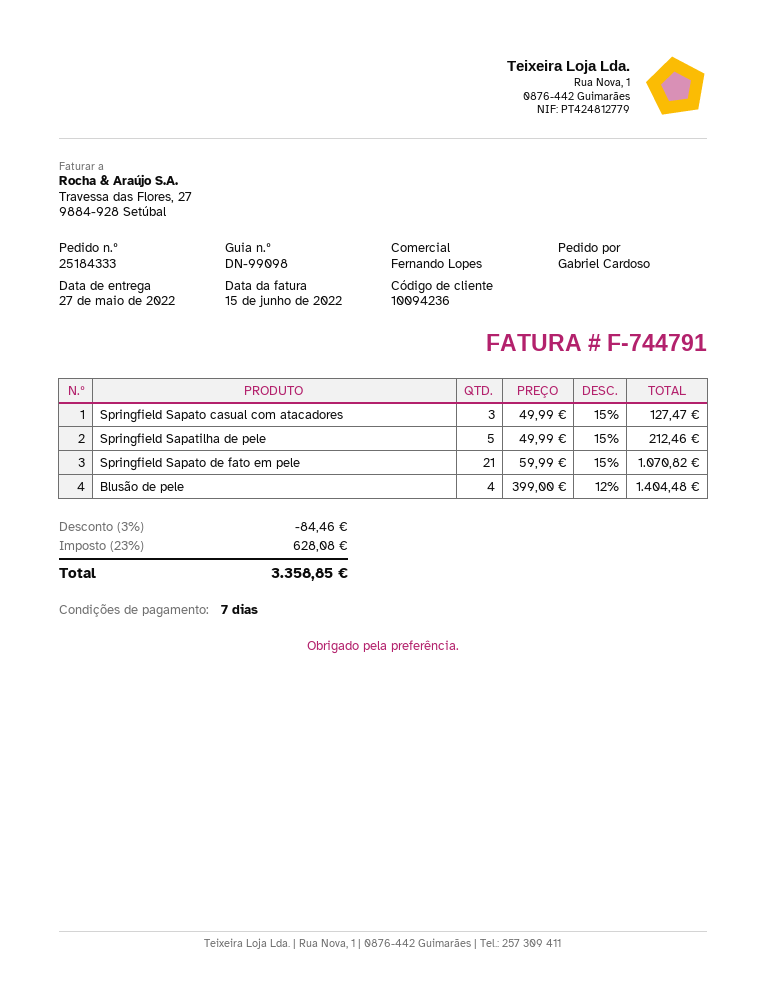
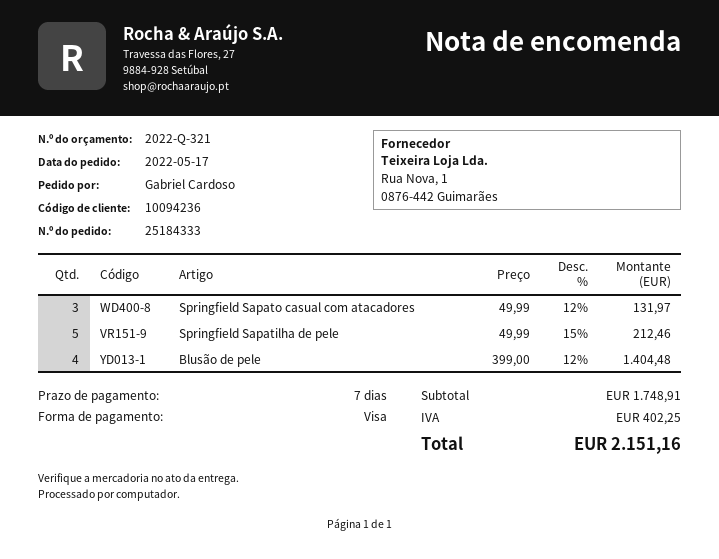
Springfield Sapato casual com atacadores: 3 x 49.99 - 15% = 127.47 -> 3 x 49.99 - 12% = 131.97
Springfield Sapato de fato em pele: 21 x 59.99 - 15% = 1070.82 -> none
discount: 3% = 84.46 -> none
tax: 628.08 -> 402.25
total: 3358.85 -> 2151.16

